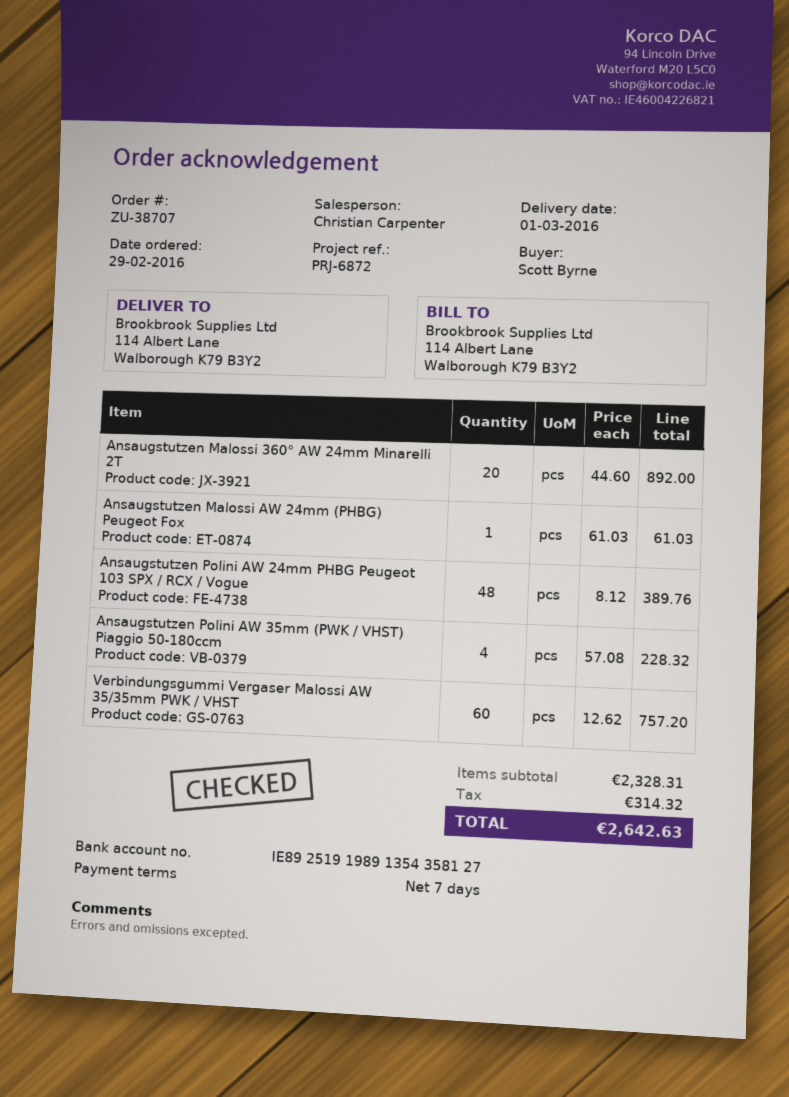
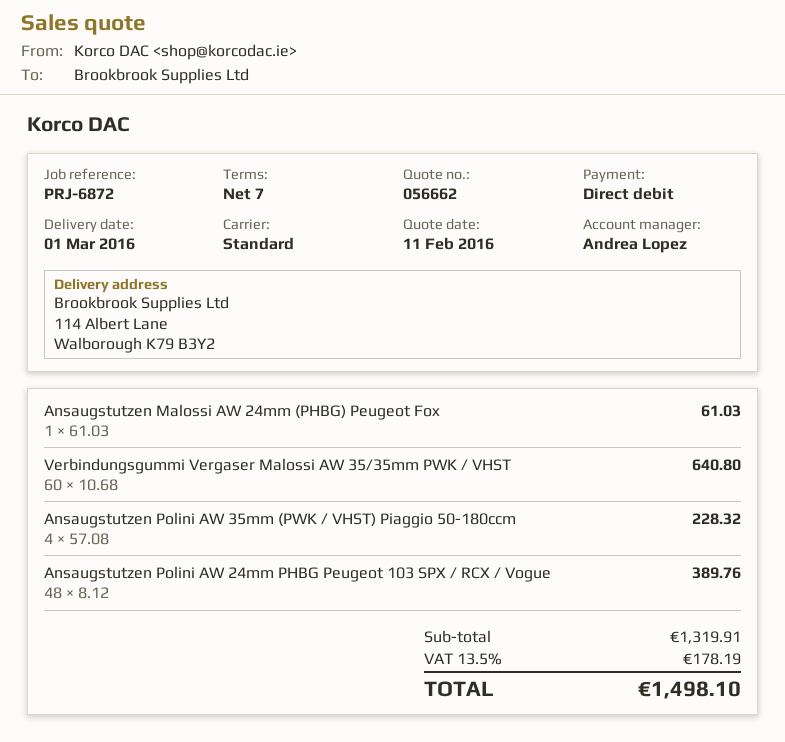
sales rep: Christian Carpenter -> Andrea Lopez
Ansaugstutzen Malossi 360° AW 24mm Minarelli 2T: 20 x 44.60 = 892.00 -> none
Verbindungsgummi Vergaser Malossi AW 35/35mm PWK / VHST: 60 x 12.62 = 757.20 -> 60 x 10.68 = 640.80
subtotal: 2328.31 -> 1319.91
tax: 314.32 -> 178.19
total: 2642.63 -> 1498.10

